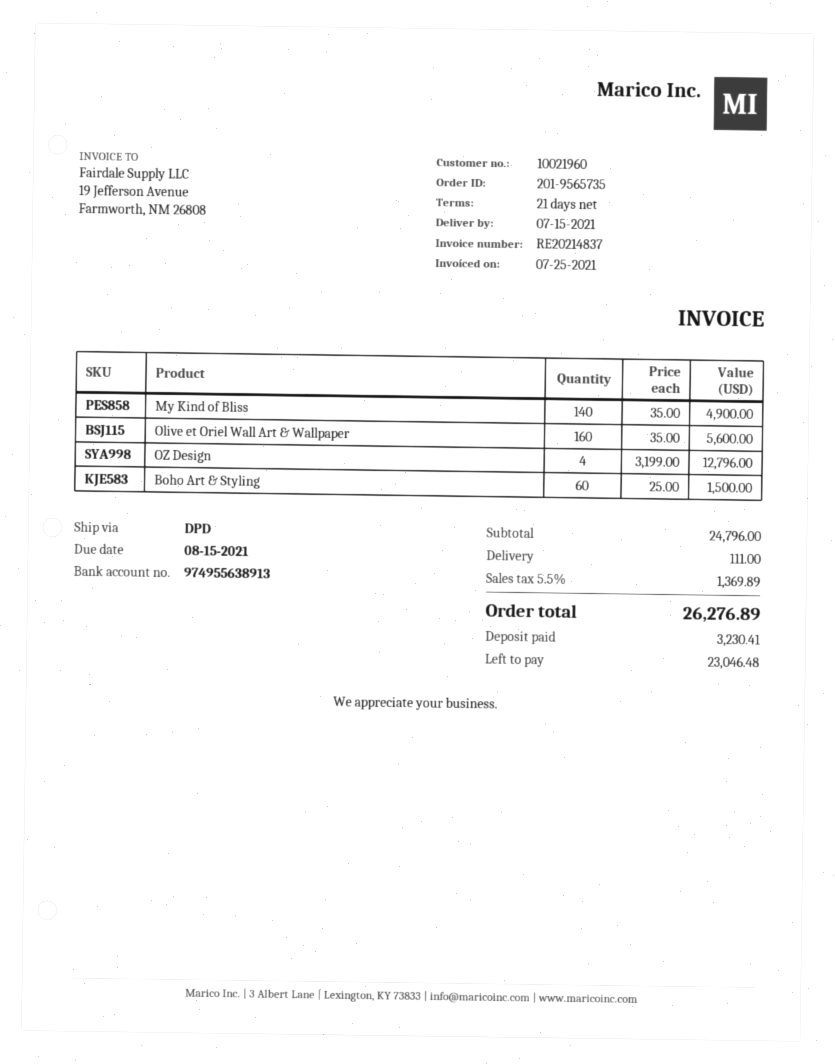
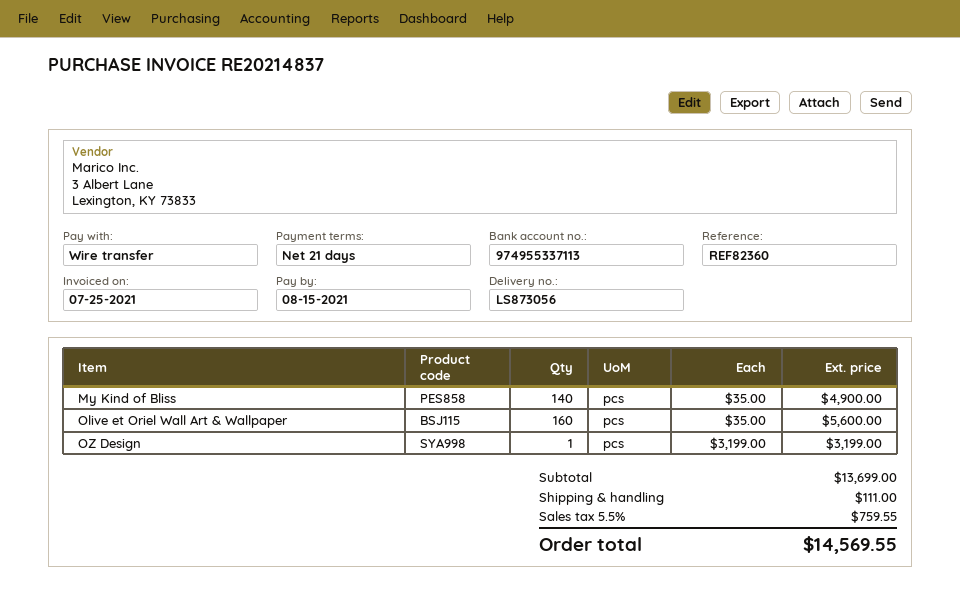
bank account: 974955638913 -> 974955337113
OZ Design: 4 x 3199.00 = 12796.00 -> 1 x 3199.00 = 3199.00
Boho Art & Styling: 60 x 25.00 = 1500.00 -> none
subtotal: 24796.00 -> 13699.00
tax: 5.5% = 1369.89 -> 5.5% = 759.55
total: 26276.89 -> 14569.55

